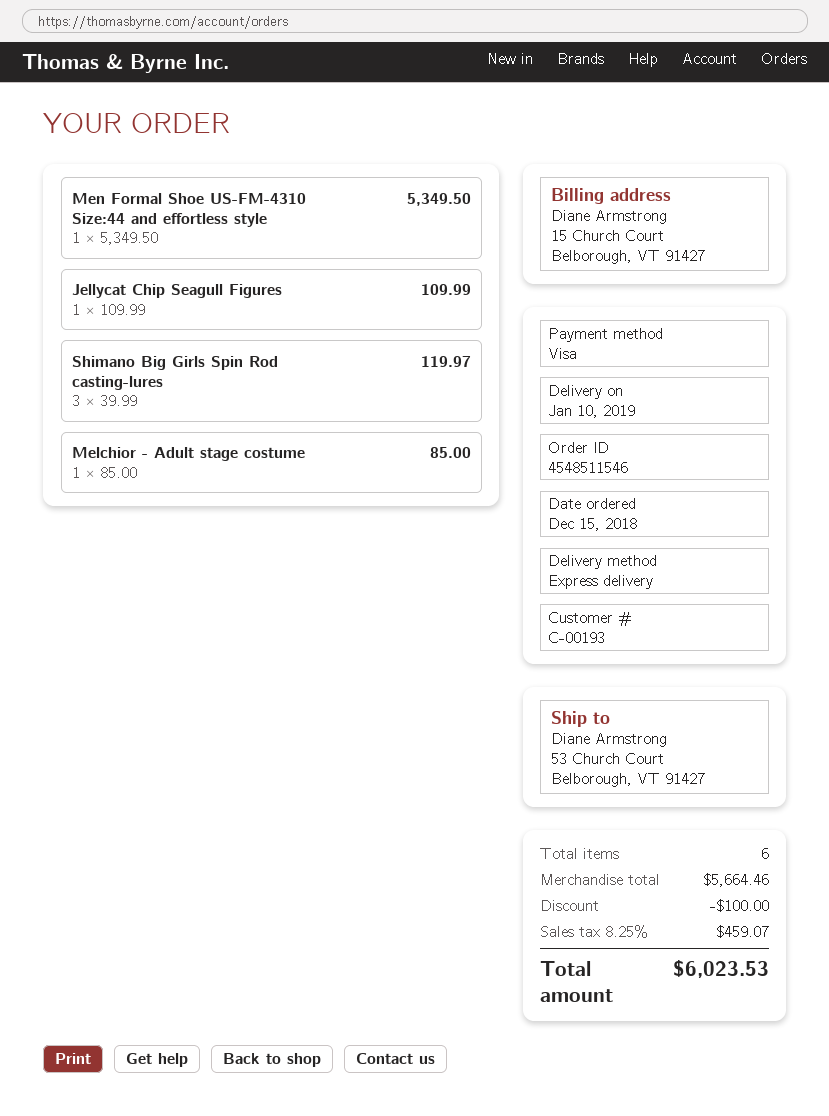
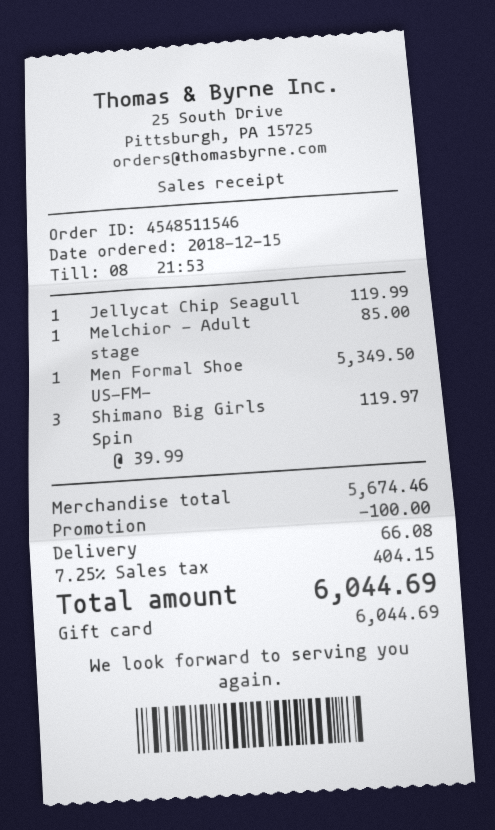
payment method: Visa -> gift card
Jellycat Chip Seagull Figures: 1 x 109.99 = 109.99 -> 1 x 119.99 = 119.99
subtotal: 5664.46 -> 5674.46
shipping: none -> 66.08
tax: 8.25% = 459.07 -> 7.25% = 404.15
total: 6023.53 -> 6044.69

